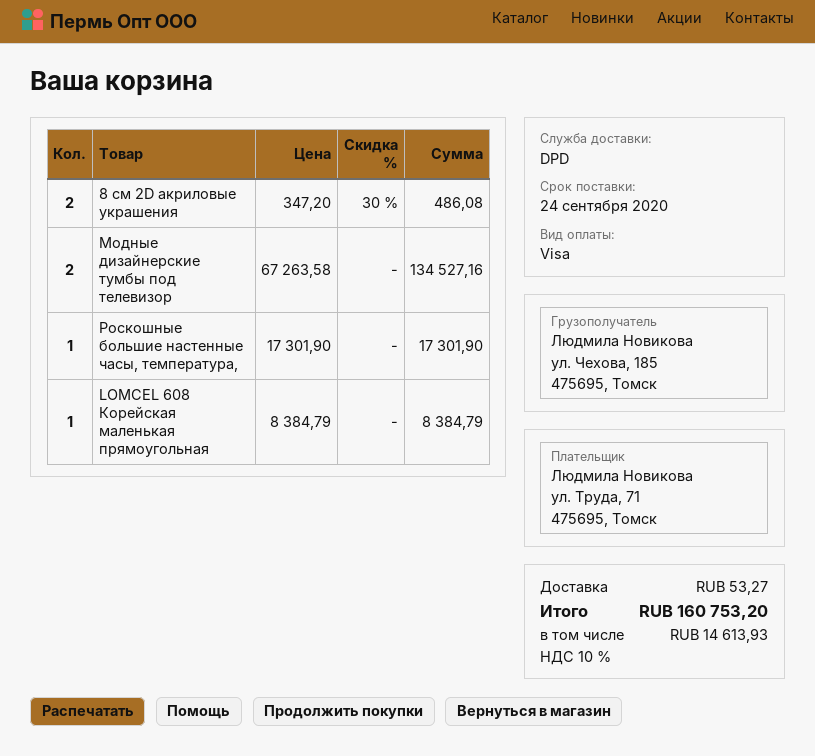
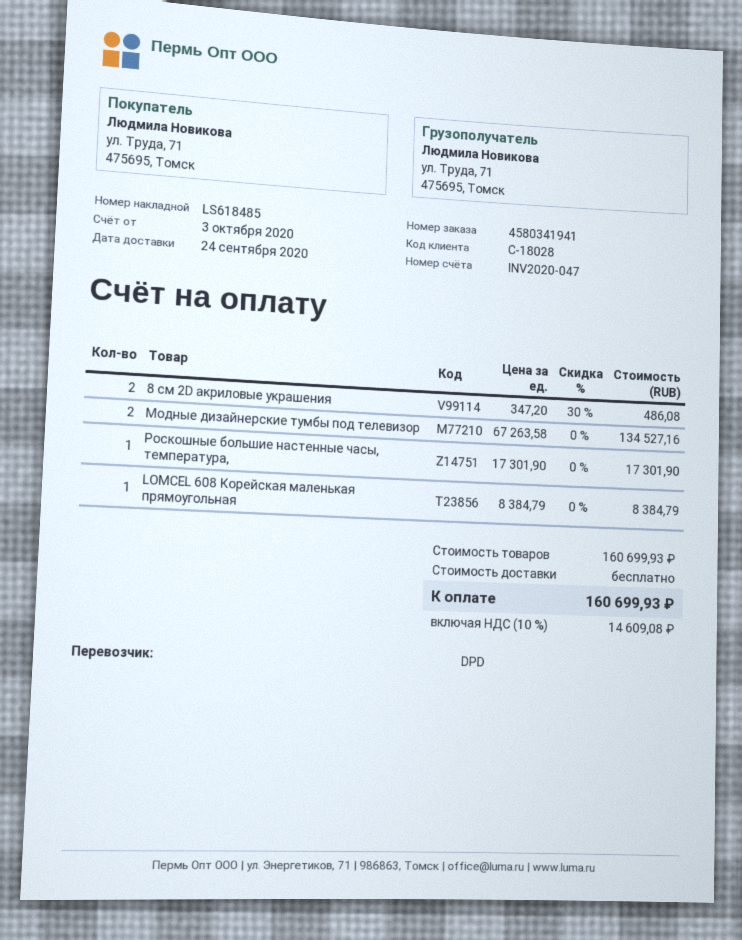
ship to: ул. Чехова, 185, 475695, Томск -> ул. Труда, 71, 475695, Томск
shipping: 53.27 -> 0.00
tax: 10% = 14613.93 -> 10% = 14609.08
total: 160753.20 -> 160699.93

